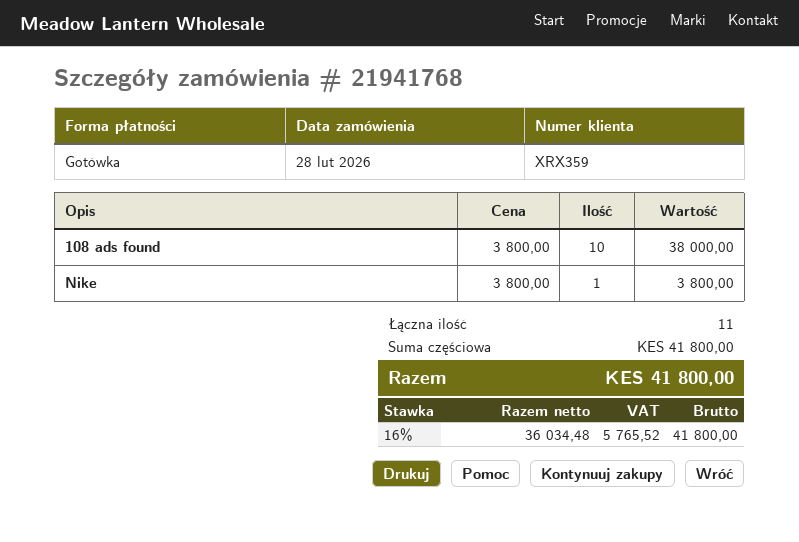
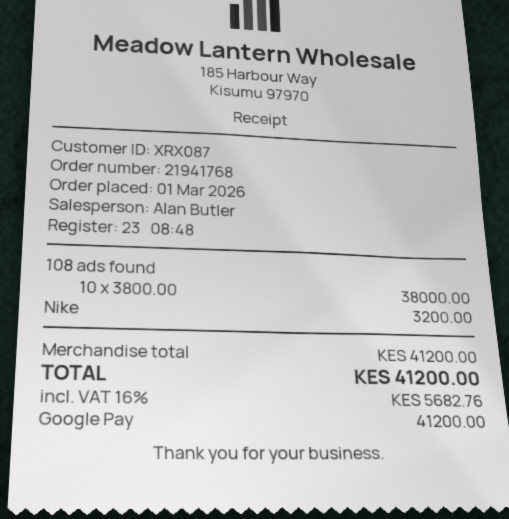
order date: 2026-02-28 -> 2026-03-01
customer number: XRX359 -> XRX087
payment method: cash -> Google Pay
Nike: 1 x 3800.00 = 3800.00 -> 1 x 3200.00 = 3200.00
subtotal: 41800.00 -> 41200.00
tax: 16% = 5765.52 -> 16% = 5682.76
total: 41800.00 -> 41200.00

